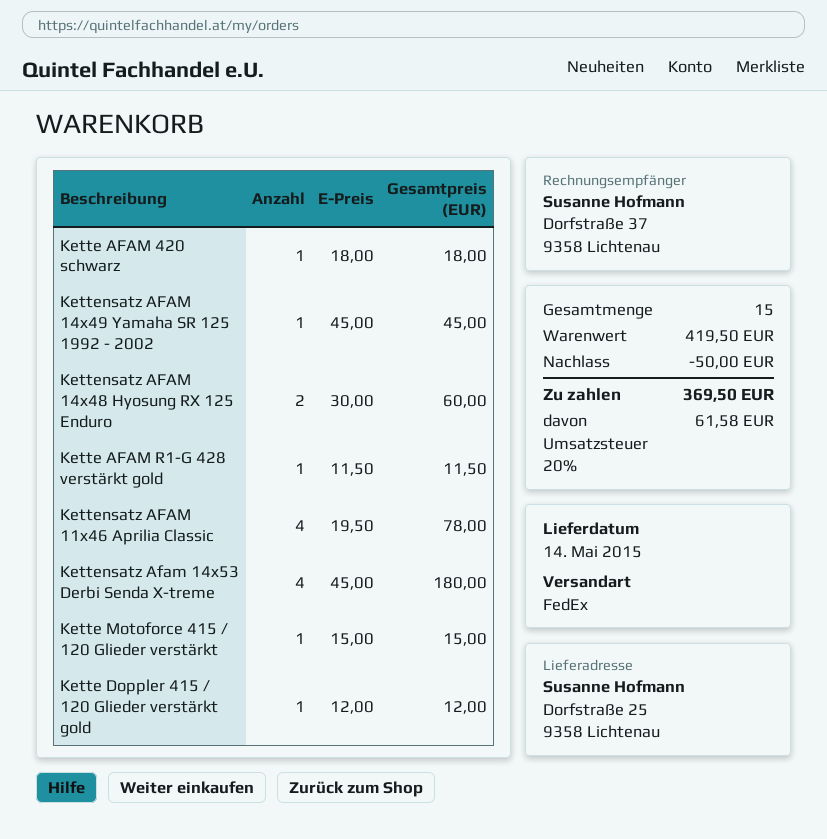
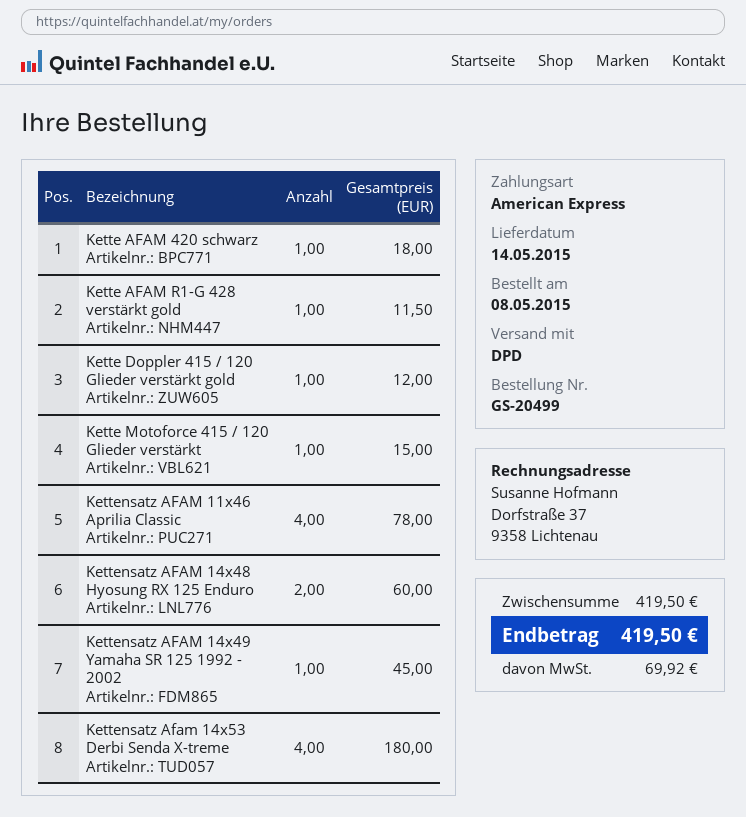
shipping method: FedEx -> DPD
discount: 50.00 -> none
tax: 61.58 -> 69.92
total: 369.50 -> 419.50

